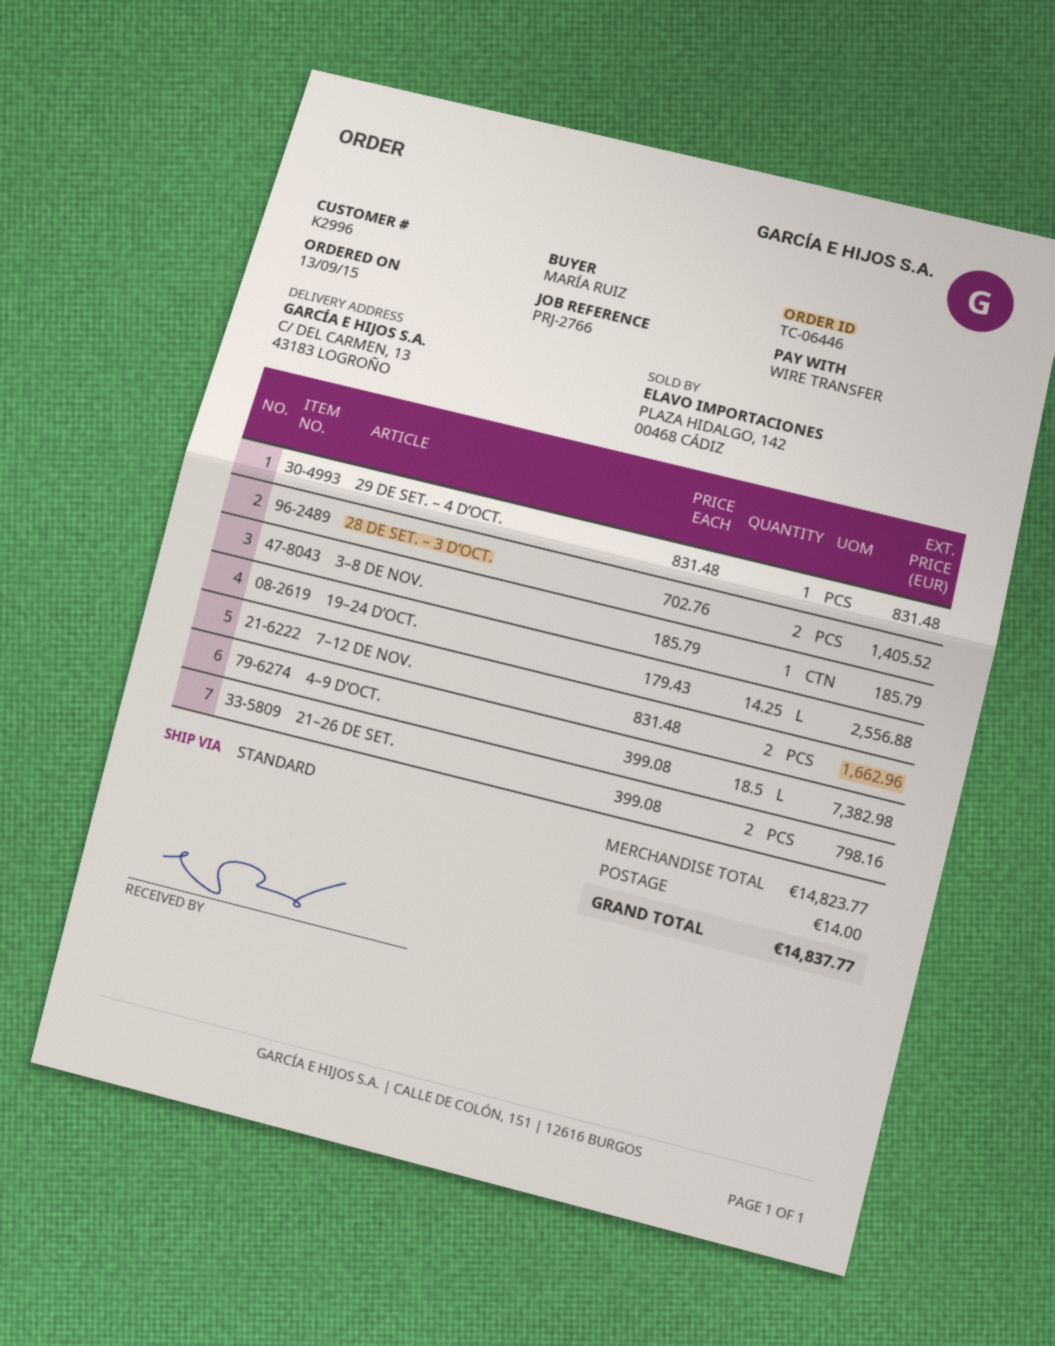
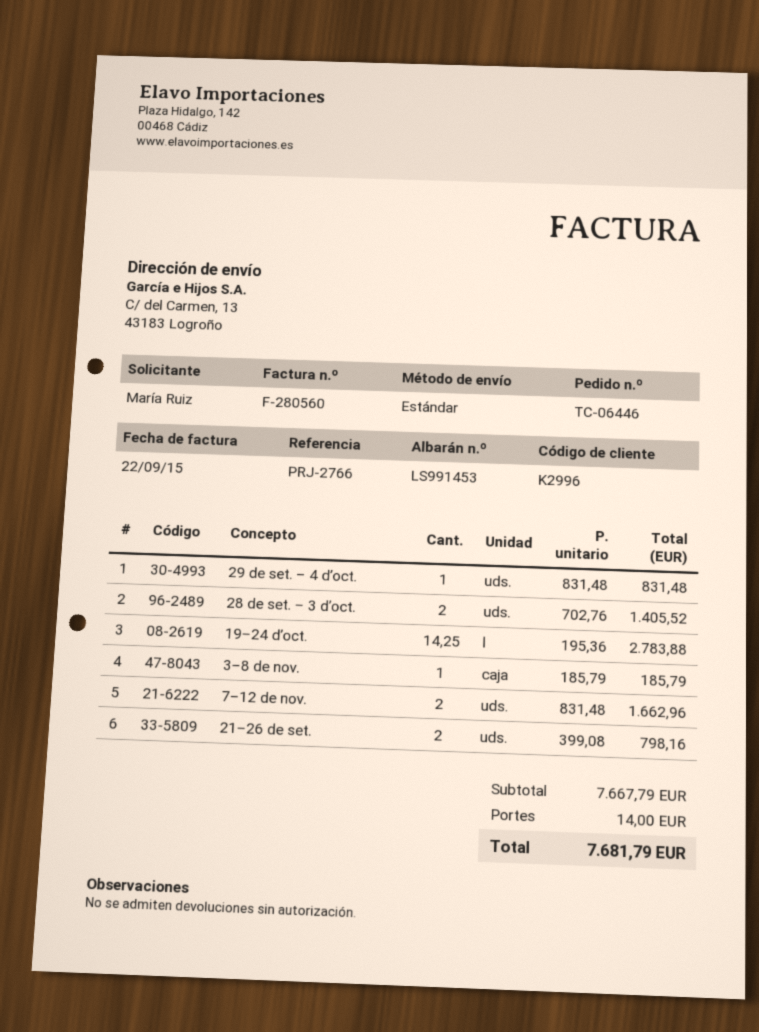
19–24 D’OCT.: 14.25 x 179.43 = 2556.88 -> 14.25 x 195.36 = 2783.88
4–9 D’OCT.: 18.5 x 399.08 = 7382.98 -> none
subtotal: 14823.77 -> 7667.79
total: 14837.77 -> 7681.79

